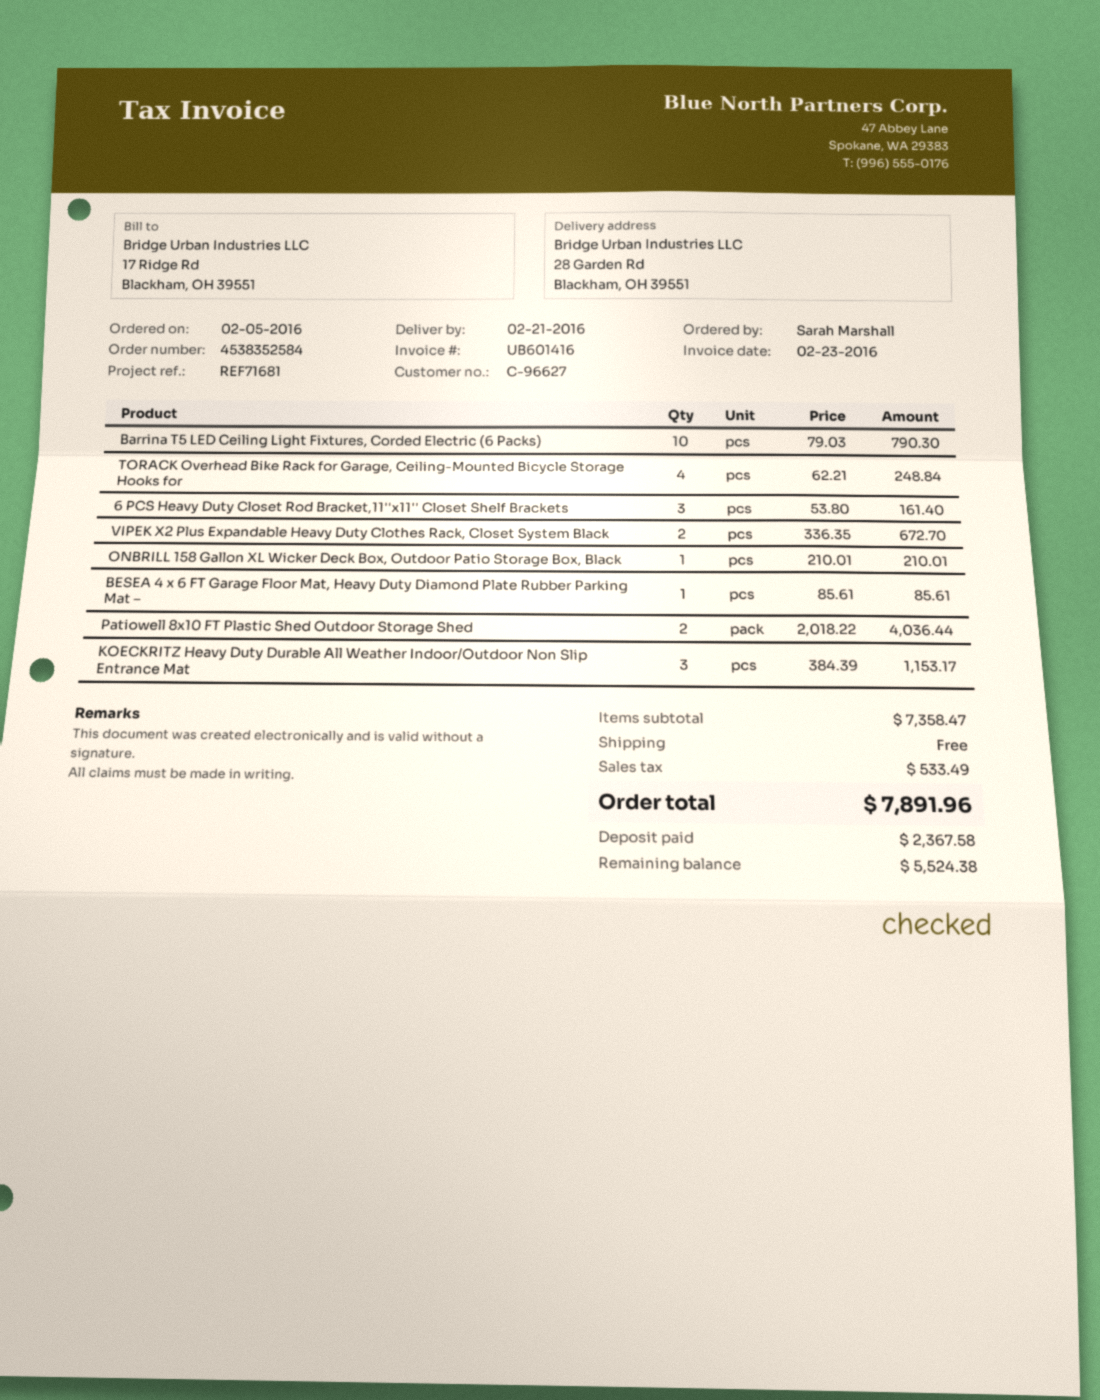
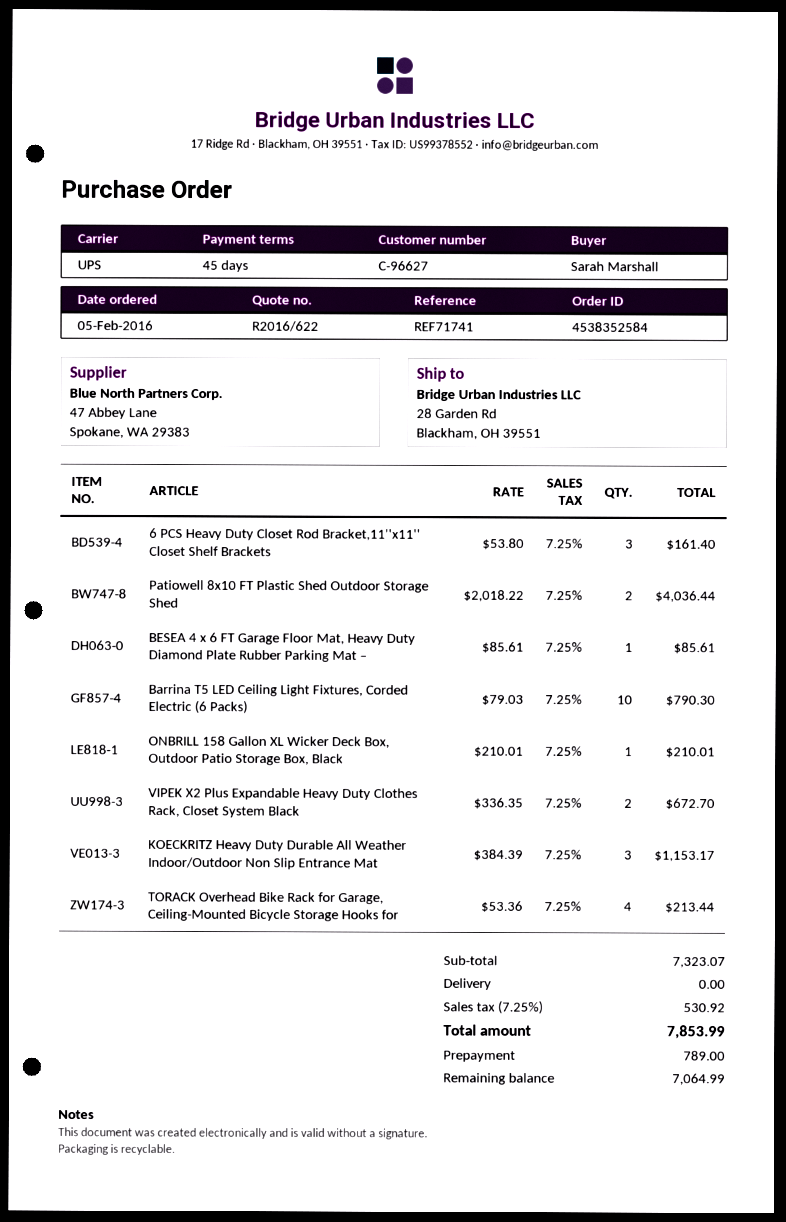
reference: REF71681 -> REF71741
TORACK Overhead Bike Rack for Garage, Ceiling-Mounted Bicycle Storage Hooks for: 4 x 62.21 = 248.84 -> 4 x 53.36 = 213.44
subtotal: 7358.47 -> 7323.07
tax: 533.49 -> 530.92
total: 7891.96 -> 7853.99
deposit: 2367.58 -> 789.00
balance: 5524.38 -> 7064.99

